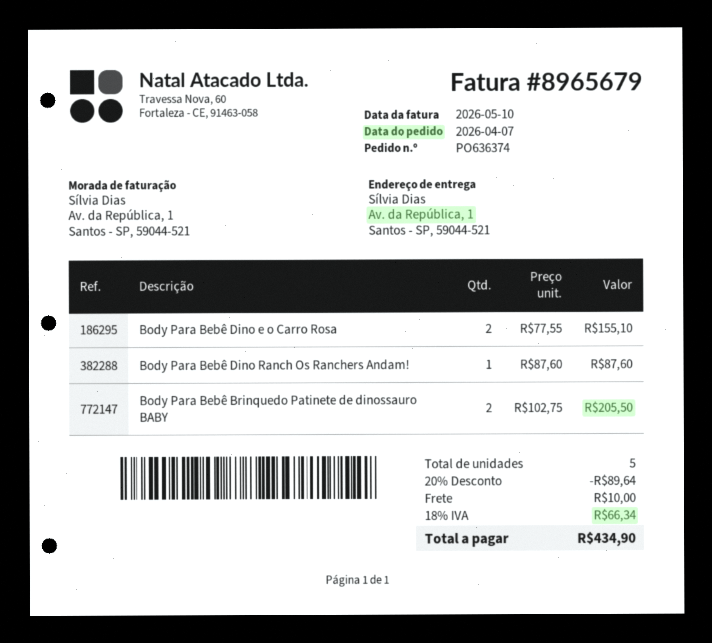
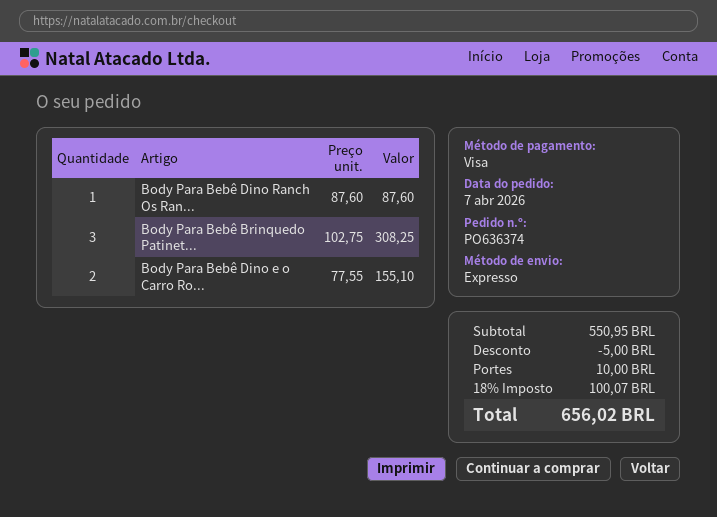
Body Para Bebê Brinquedo Patinete de dinossauro BABY: 2 x 102.75 = 205.50 -> 3 x 102.75 = 308.25
discount: 89.64 -> 5.00
tax: 18% = 66.34 -> 18% = 100.07
total: 434.90 -> 656.02

